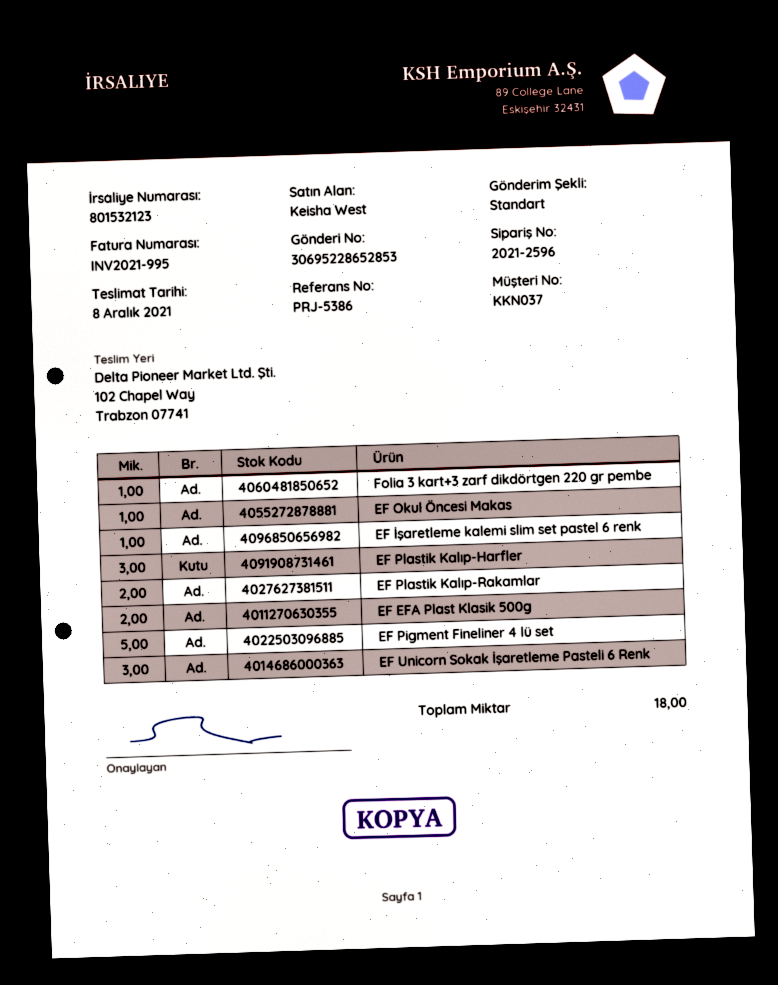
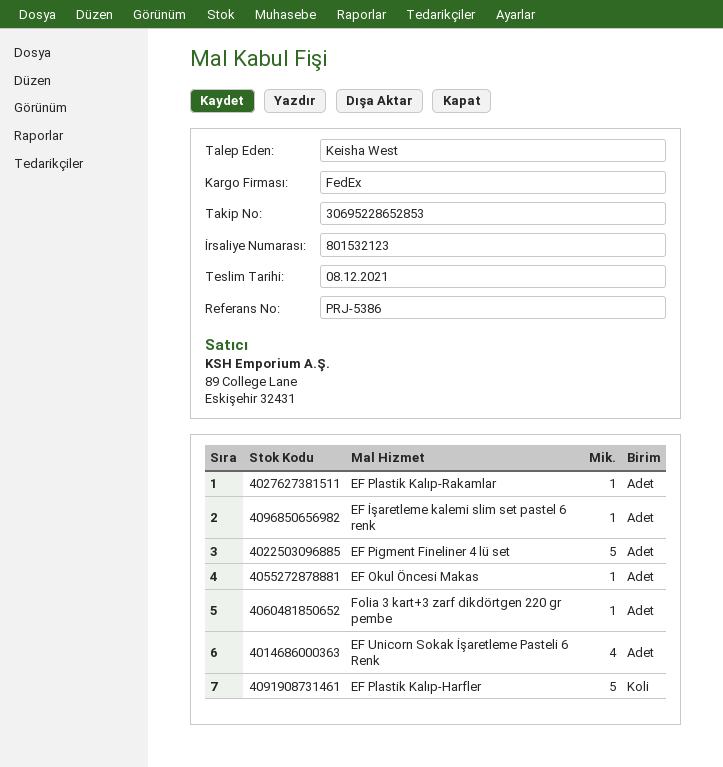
shipping method: standard -> FedEx
EF Plastik Kalıp-Harfler: 3 -> 5
EF Plastik Kalıp-Rakamlar: 2 -> 1
EF EFA Plast Klasik 500g: 2 -> none
EF Unicorn Sokak İşaretleme Pasteli 6 Renk: 3 -> 4

